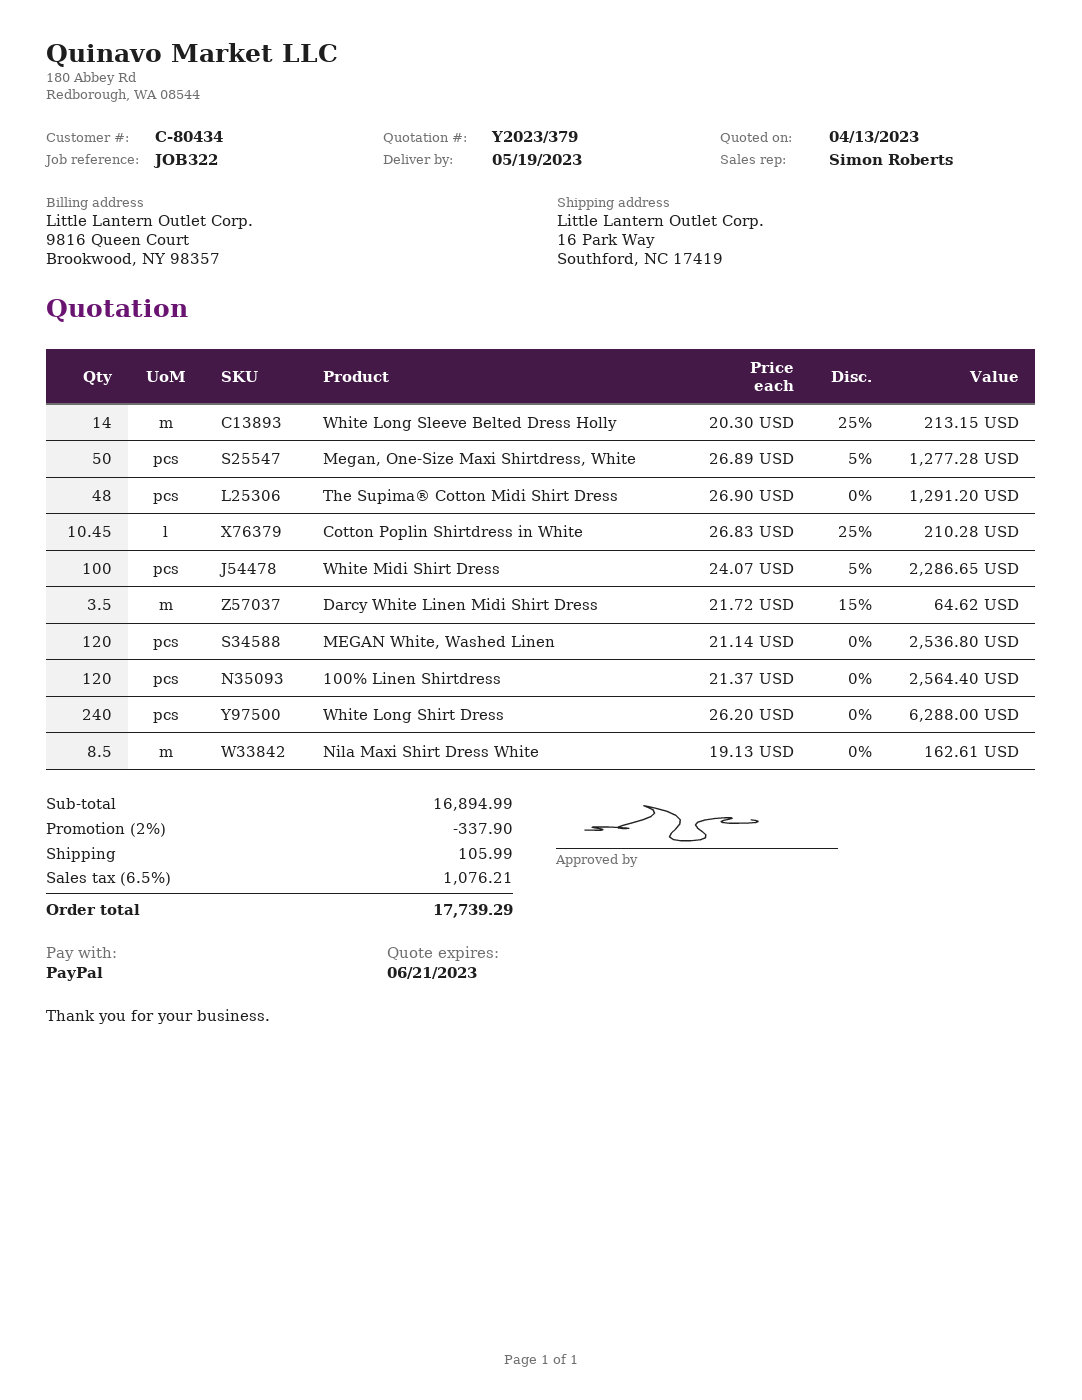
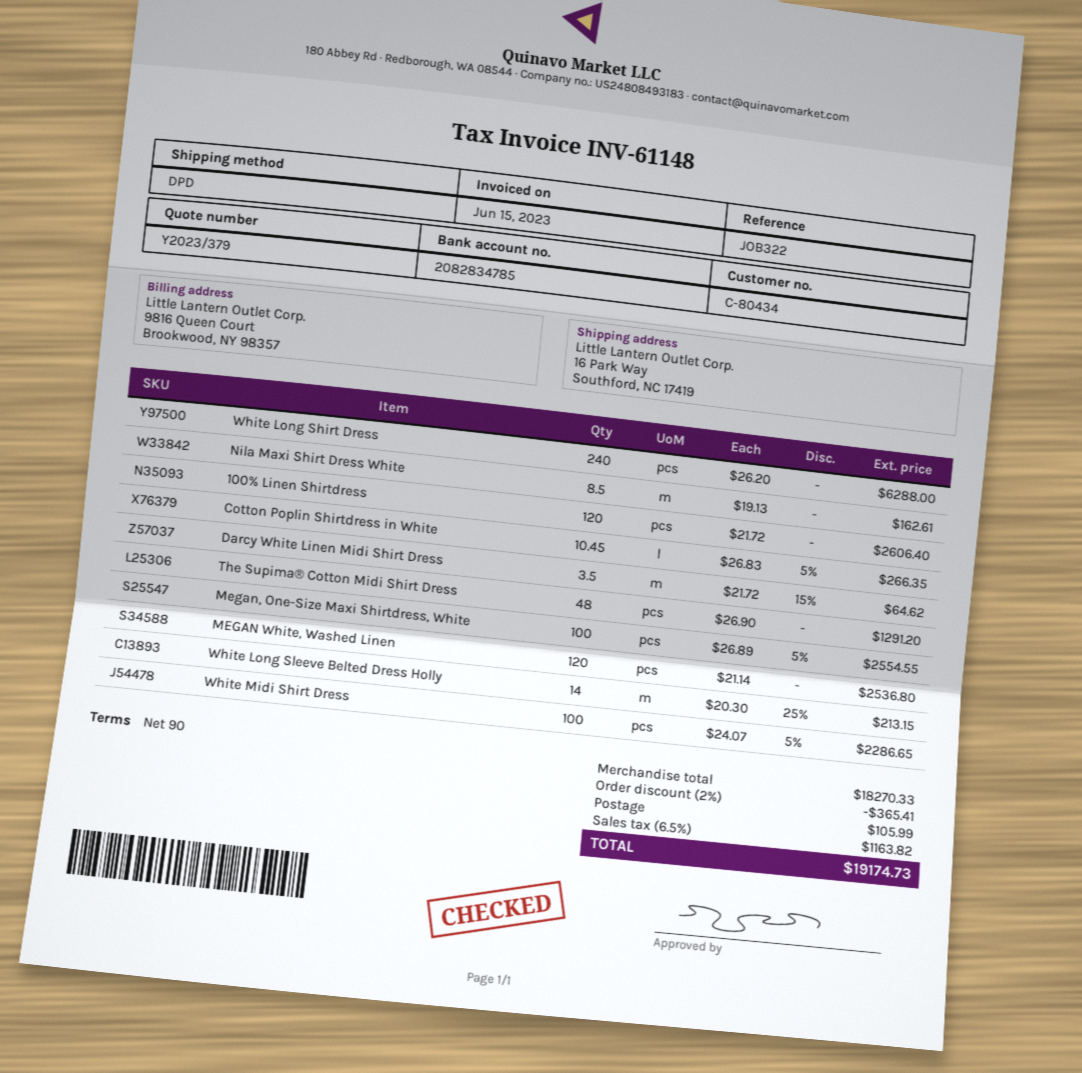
Megan, One-Size Maxi Shirtdress, White: 50 x 26.89 - 5% = 1277.28 -> 100 x 26.89 - 5% = 2554.55
Cotton Poplin Shirtdress in White: 10.45 x 26.83 - 25% = 210.28 -> 10.45 x 26.83 - 5% = 266.35
100% Linen Shirtdress: 120 x 21.37 = 2564.40 -> 120 x 21.72 = 2606.40
subtotal: 16894.99 -> 18270.33
discount: 2% = 337.90 -> 2% = 365.41
tax: 6.5% = 1076.21 -> 6.5% = 1163.82
total: 17739.29 -> 19174.73

